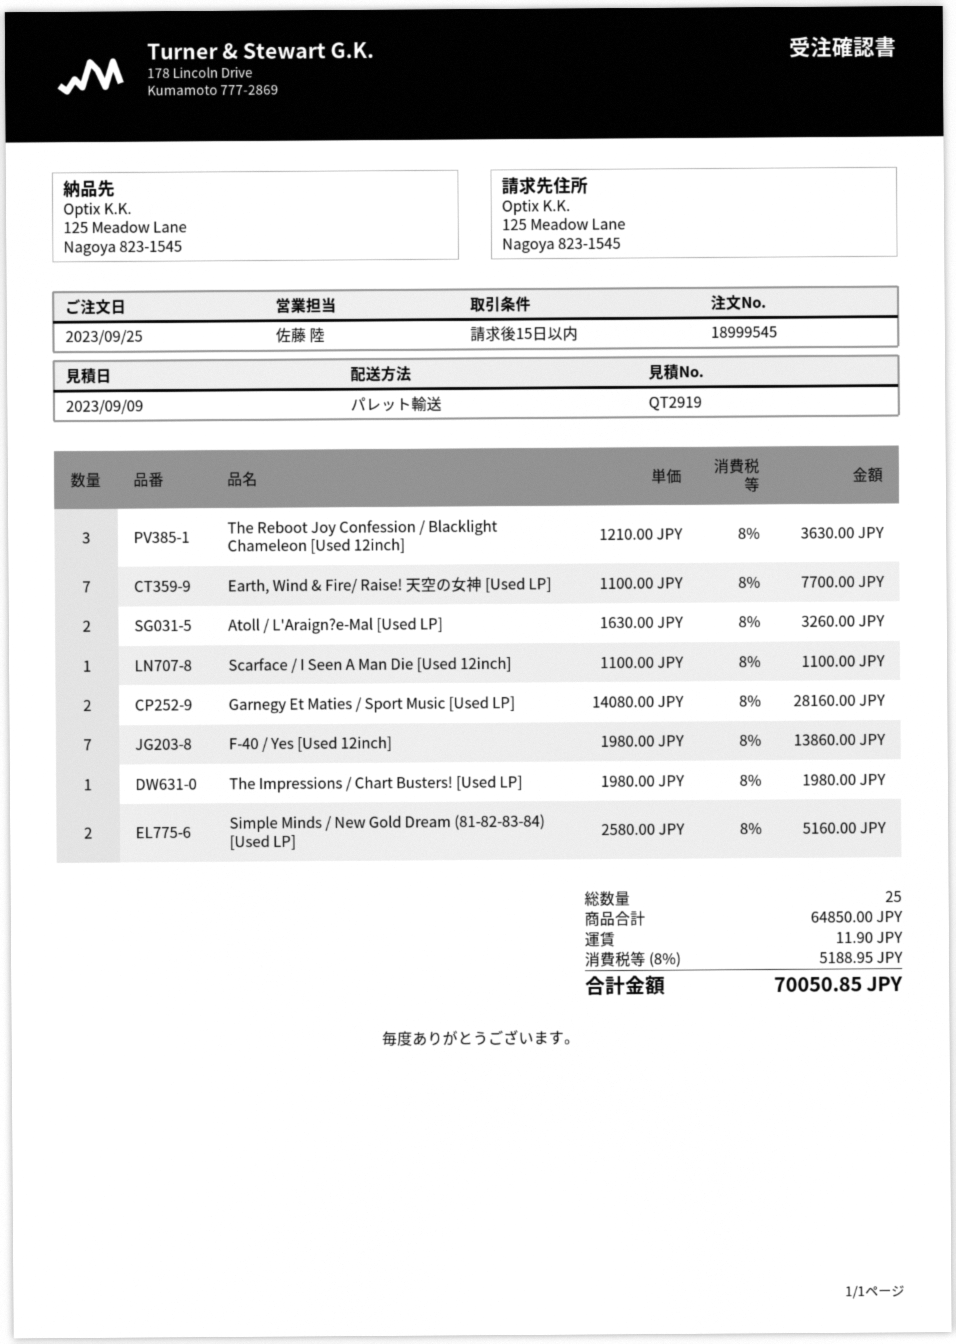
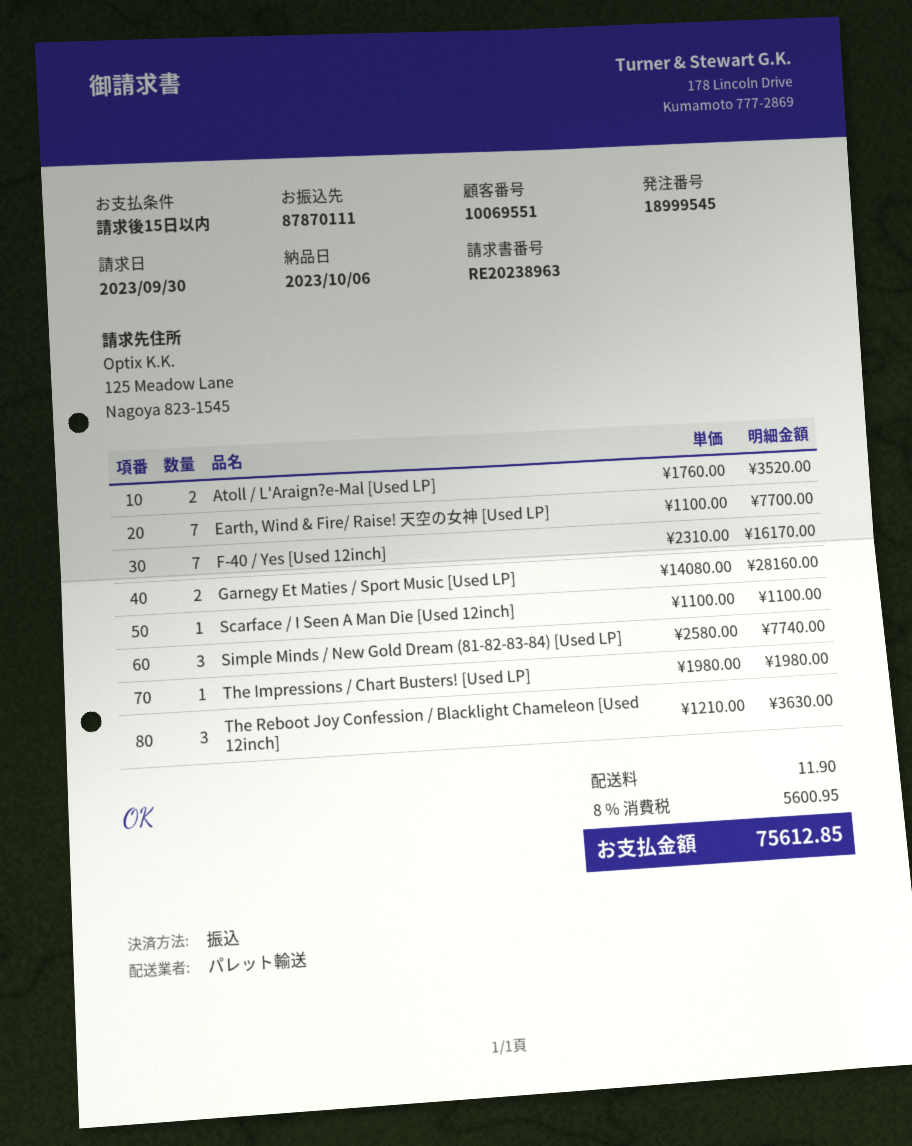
Atoll / L'Araign?e-Mal [Used LP]: 2 x 1630.00 = 3260.00 -> 2 x 1760.00 = 3520.00
F-40 / Yes [Used 12inch]: 7 x 1980.00 = 13860.00 -> 7 x 2310.00 = 16170.00
Simple Minds / New Gold Dream (81-82-83-84) [Used LP]: 2 x 2580.00 = 5160.00 -> 3 x 2580.00 = 7740.00
tax: 8% = 5188.95 -> 8% = 5600.95
total: 70050.85 -> 75612.85

